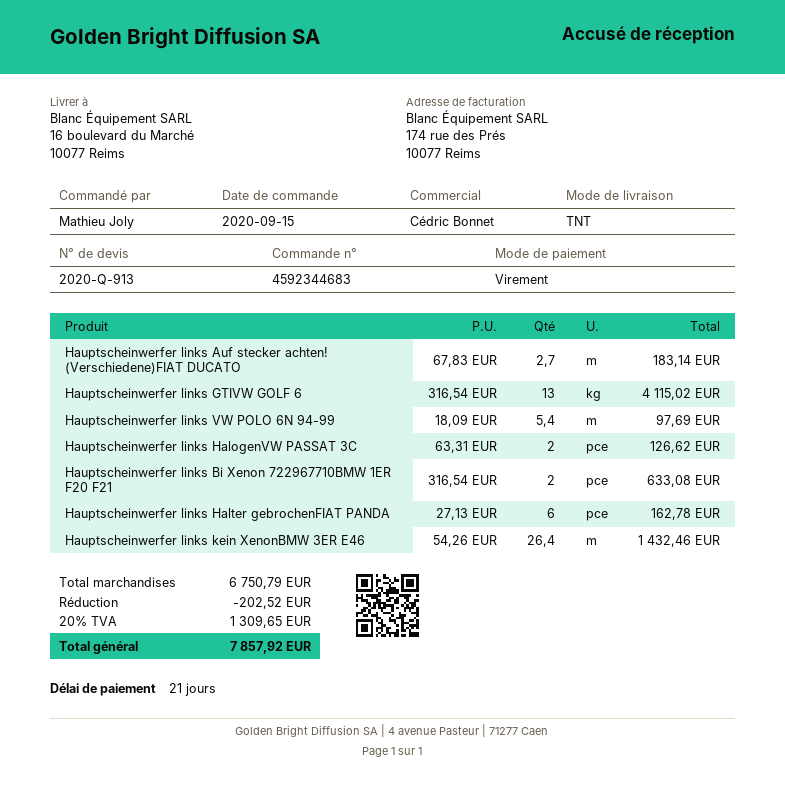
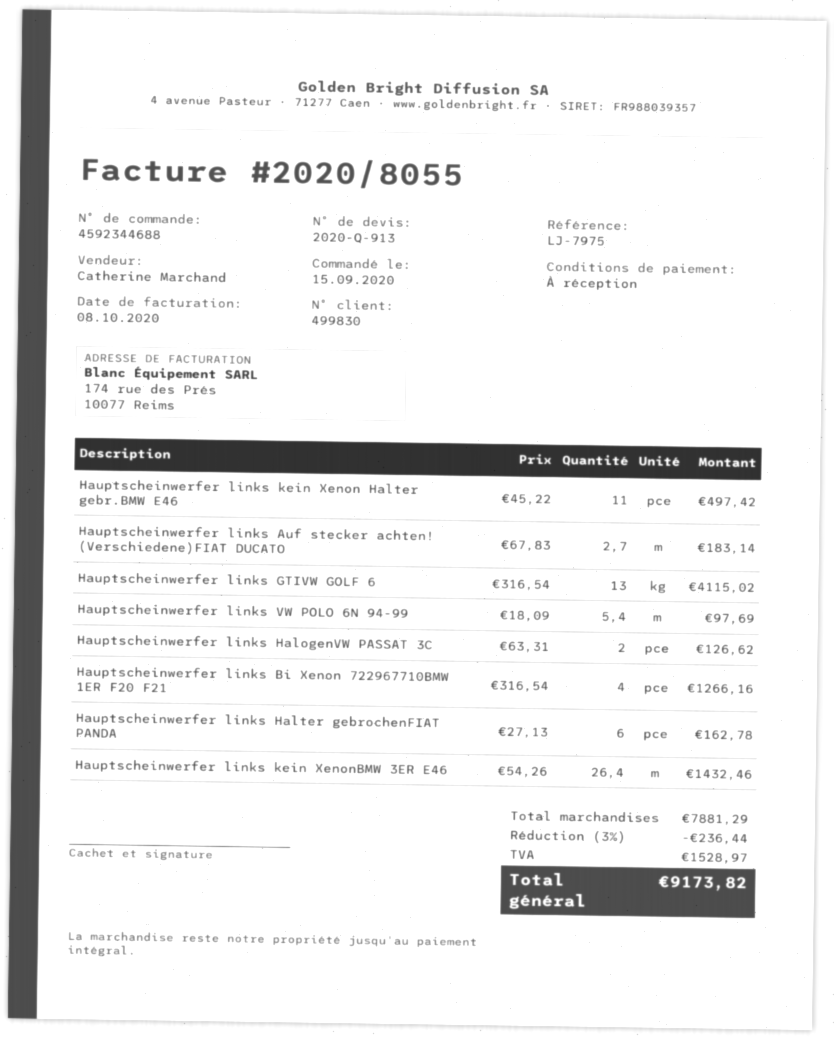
order number: 4592344683 -> 4592344688
payment terms: 21 days -> on receipt
sales rep: Cédric Bonnet -> Catherine Marchand
Hauptscheinwerfer links Bi Xenon 722967710BMW 1ER F20 F21: 2 x 316.54 = 633.08 -> 4 x 316.54 = 1266.16
Hauptscheinwerfer links kein Xenon Halter gebr.BMW E46: none -> 11 x 45.22 = 497.42
subtotal: 6750.79 -> 7881.29
discount: 202.52 -> 236.44
tax: 1309.65 -> 1528.97
total: 7857.92 -> 9173.82

